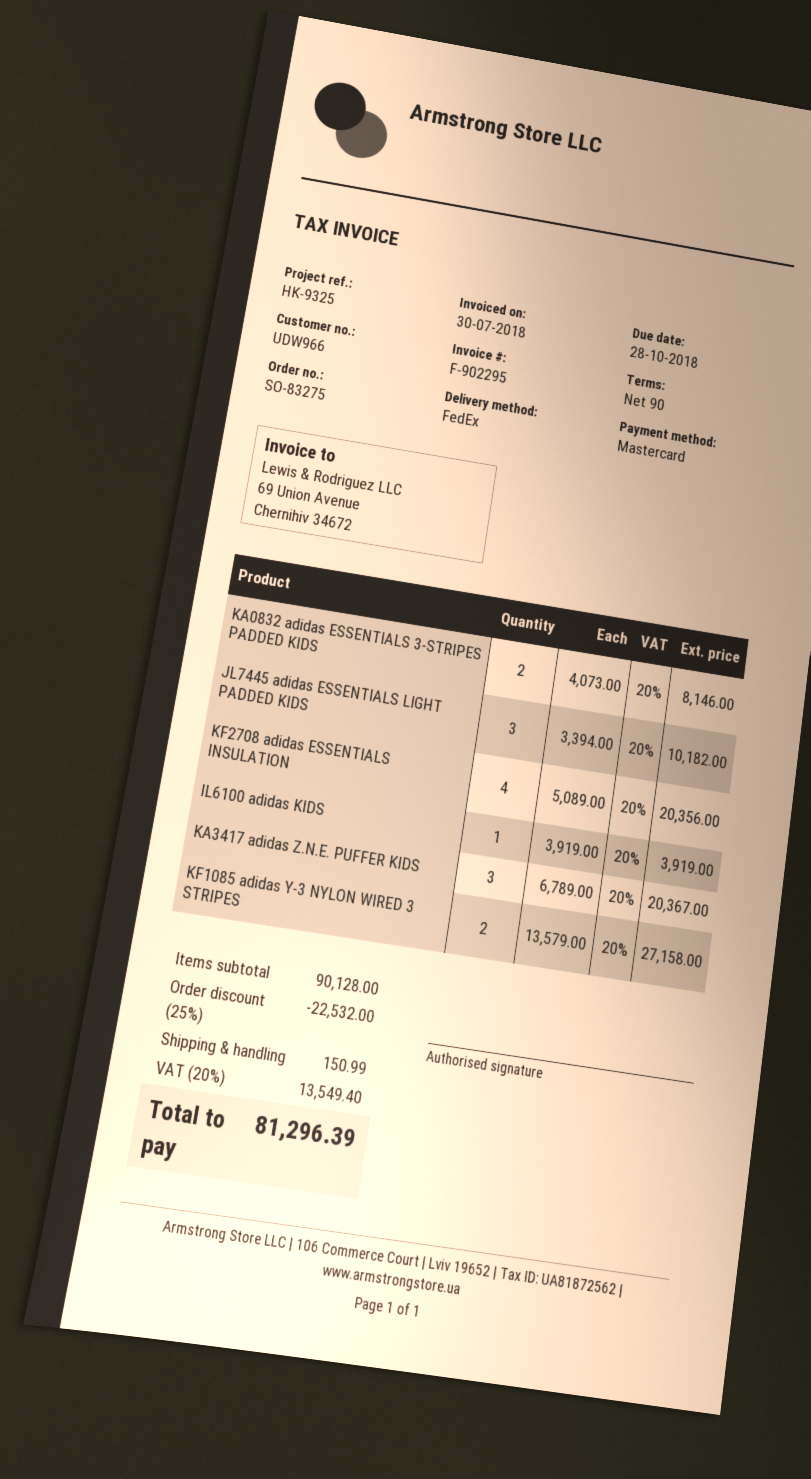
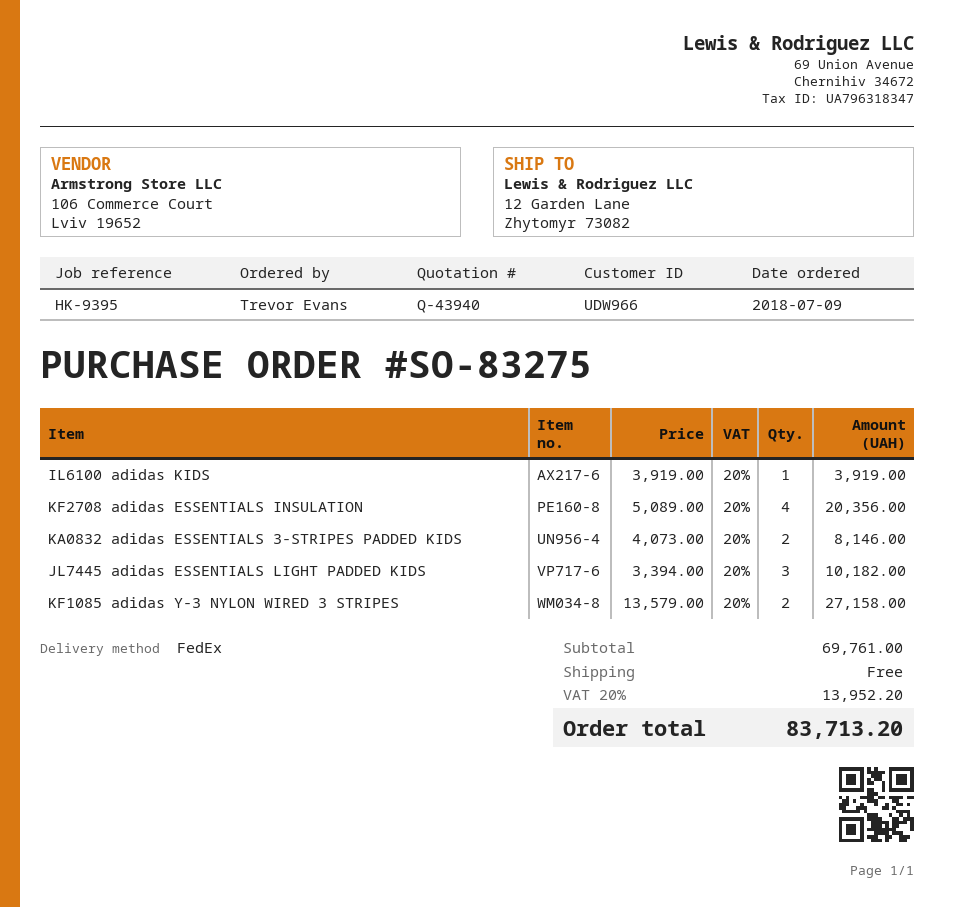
reference: HK-9325 -> HK-9395
KA3417 adidas Z.N.E. PUFFER KIDS: 3 x 6789.00 = 20367.00 -> none
subtotal: 90128.00 -> 69761.00
discount: 25% = 22532.00 -> none
shipping: 150.99 -> 0.00
tax: 20% = 13549.40 -> 20% = 13952.20
total: 81296.39 -> 83713.20

